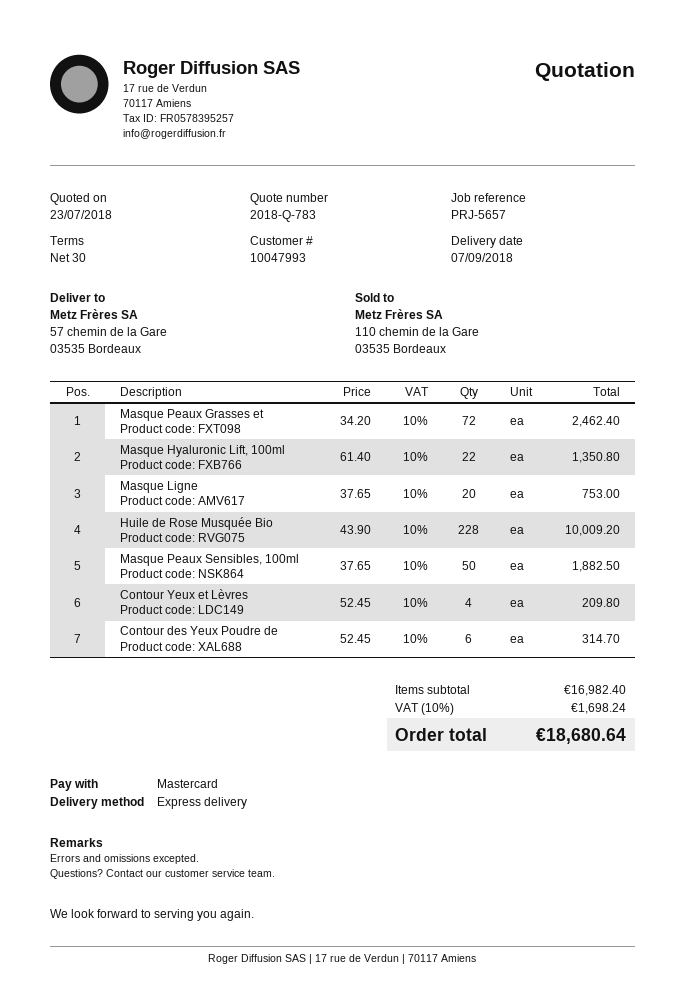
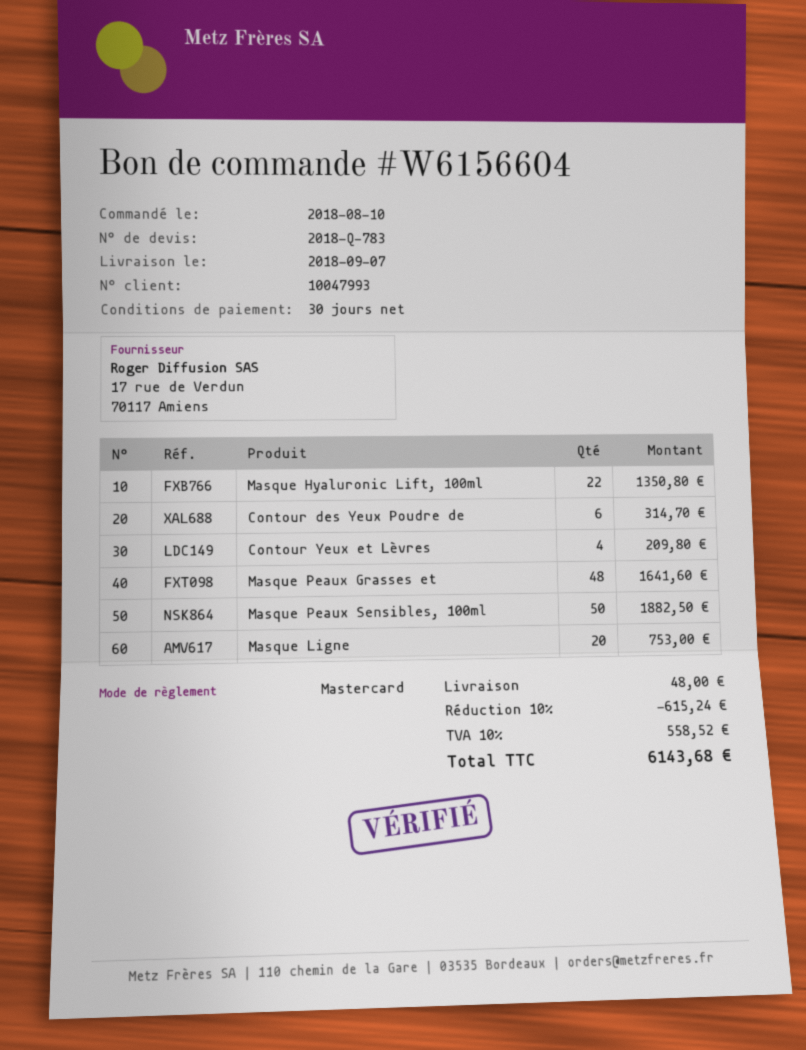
Masque Peaux Grasses et: 72 for 2462.40 -> 48 for 1641.60
Huile de Rose Musquée Bio: 228 for 10009.20 -> none
discount: none -> 10% = 615.24
shipping: none -> 48.00
tax: 10% = 1698.24 -> 10% = 558.52
total: 18680.64 -> 6143.68

